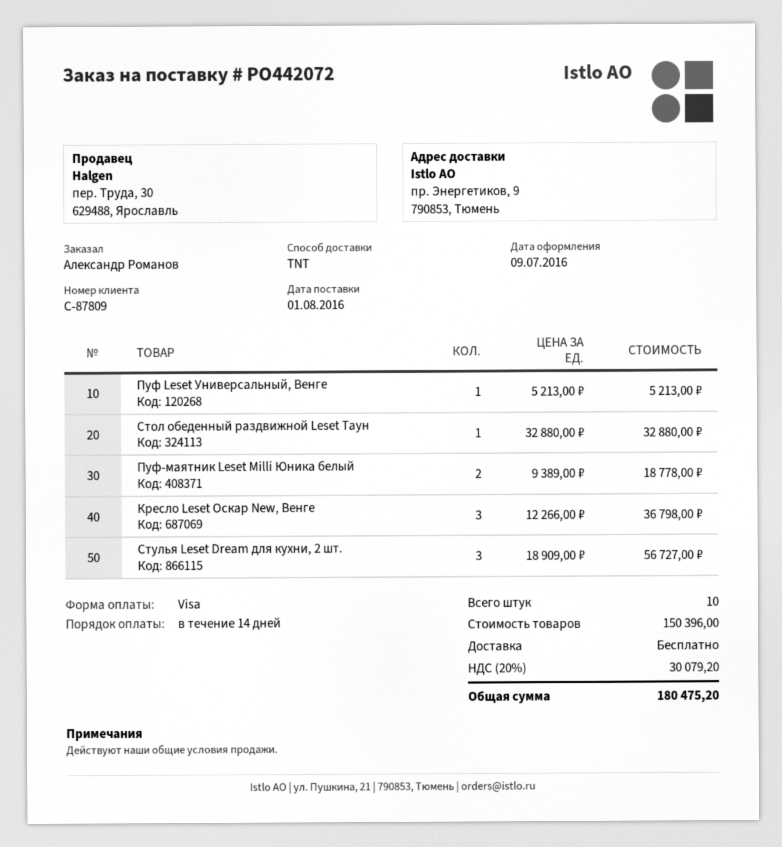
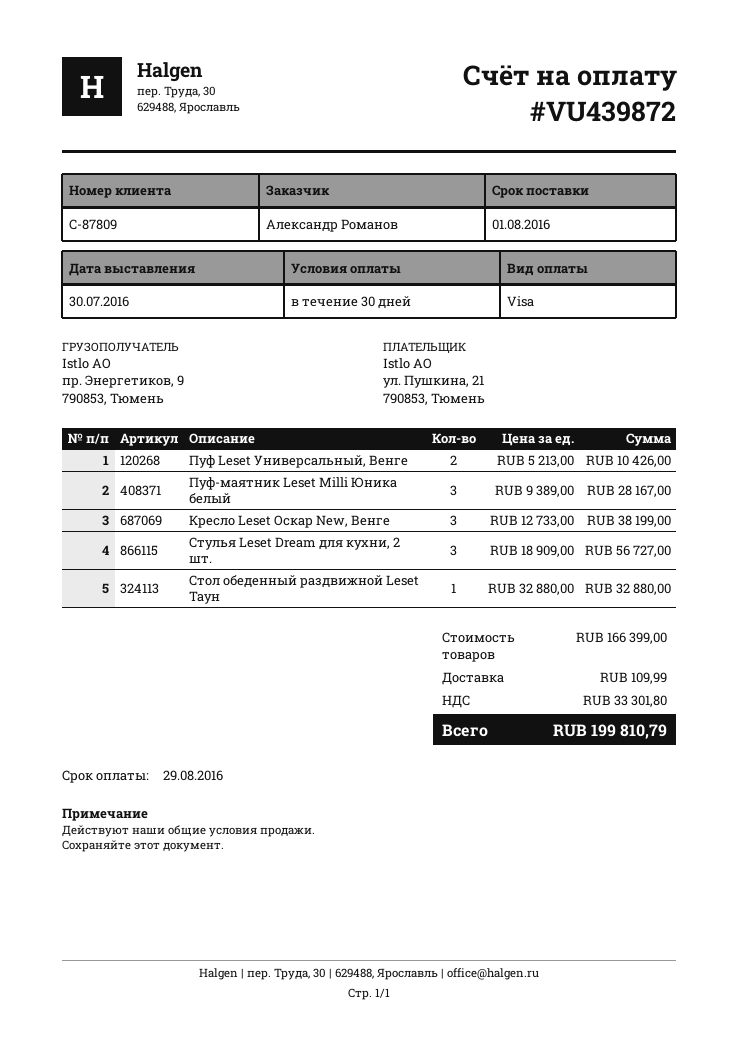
payment terms: 14 days -> 30 days
Пуф Leset Универсальный, Венге: 1 x 5213.00 = 5213.00 -> 2 x 5213.00 = 10426.00
Пуф-маятник Leset Milli Юника белый: 2 x 9389.00 = 18778.00 -> 3 x 9389.00 = 28167.00
Кресло Leset Оскар New, Венге: 3 x 12266.00 = 36798.00 -> 3 x 12733.00 = 38199.00
subtotal: 150396.00 -> 166399.00
shipping: 0.00 -> 109.99
tax: 30079.20 -> 33301.80
total: 180475.20 -> 199810.79

